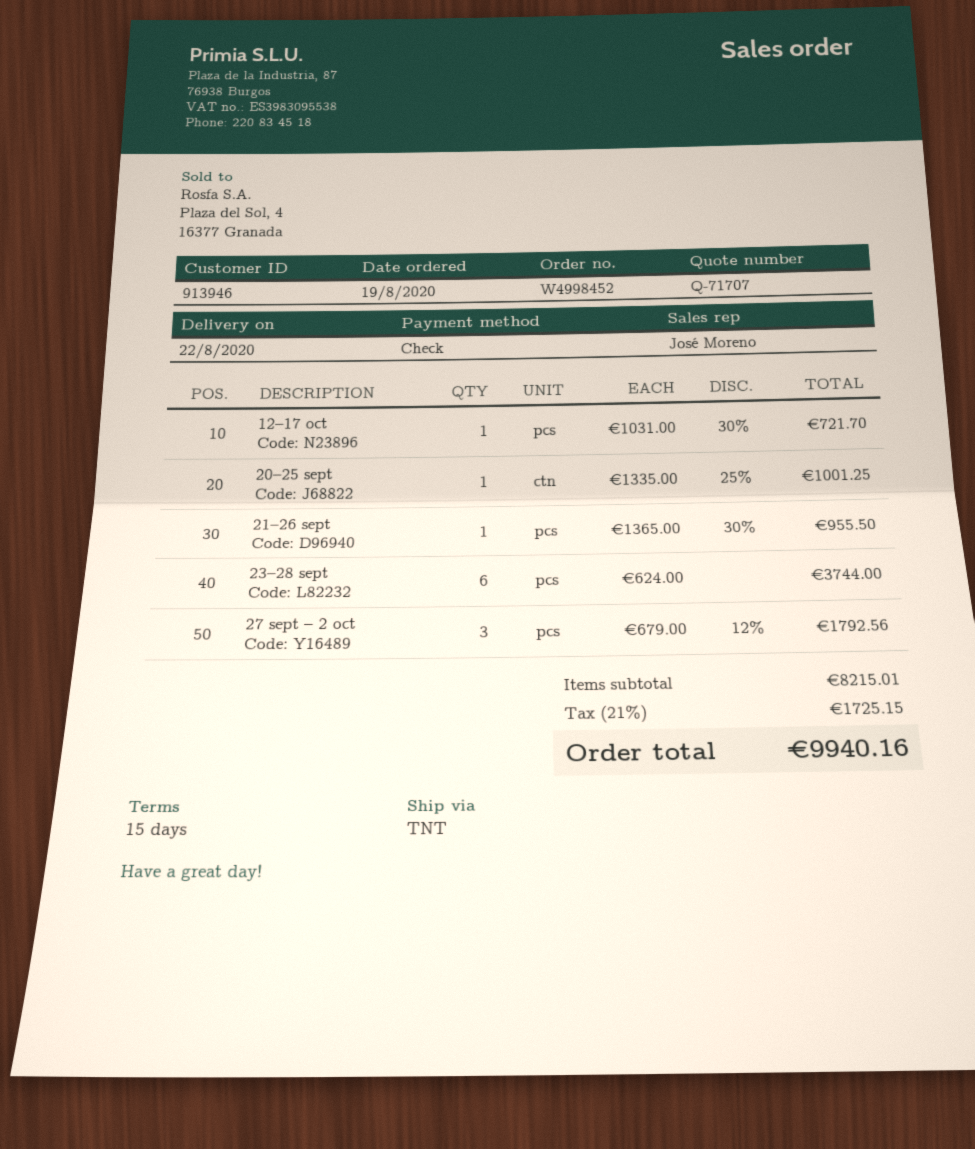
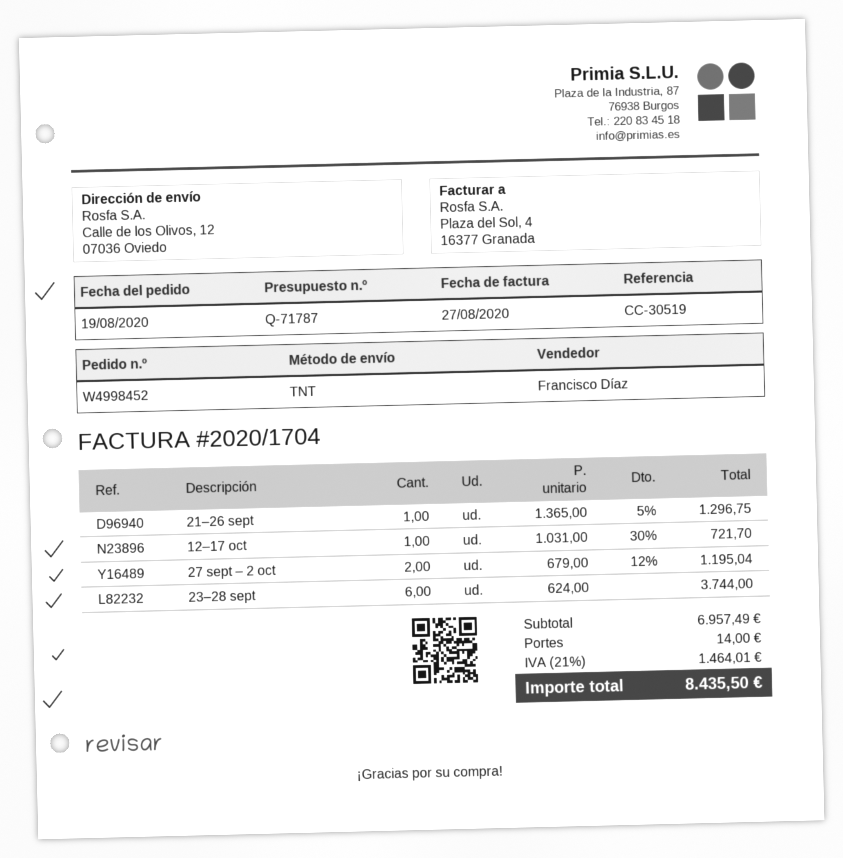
quote number: Q-71707 -> Q-71787
sales rep: José Moreno -> Francisco Díaz
20–25 sept: 1 x 1335.00 - 25% = 1001.25 -> none
21–26 sept: 1 x 1365.00 - 30% = 955.50 -> 1 x 1365.00 - 5% = 1296.75
27 sept – 2 oct: 3 x 679.00 - 12% = 1792.56 -> 2 x 679.00 - 12% = 1195.04
subtotal: 8215.01 -> 6957.49
shipping: none -> 14.00
tax: 21% = 1725.15 -> 21% = 1464.01
total: 9940.16 -> 8435.50

